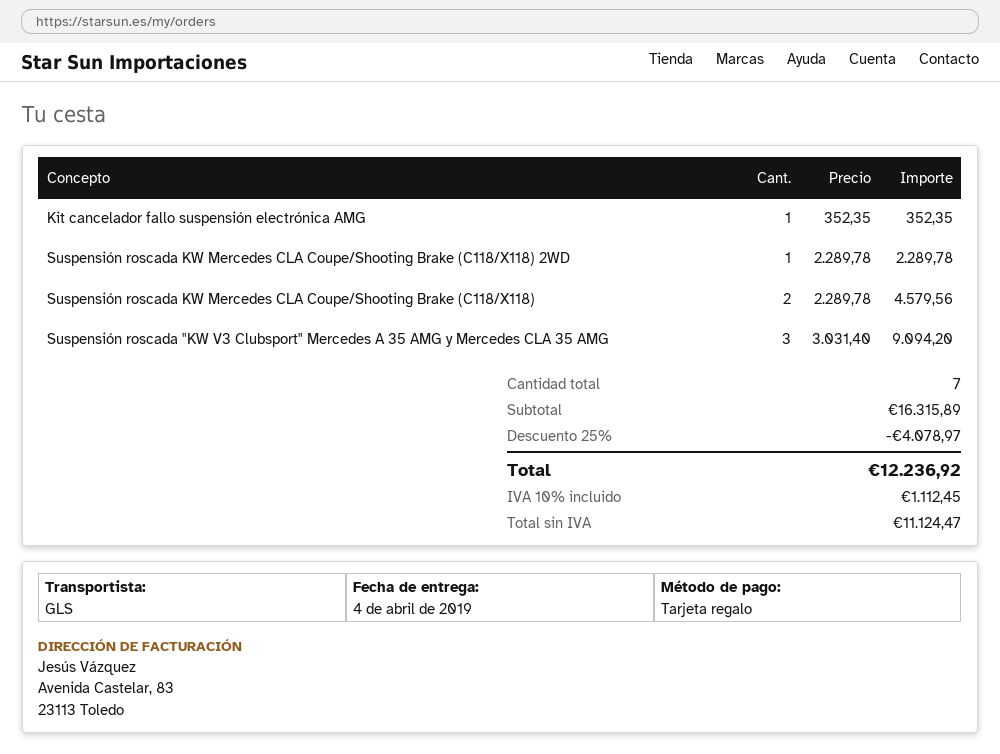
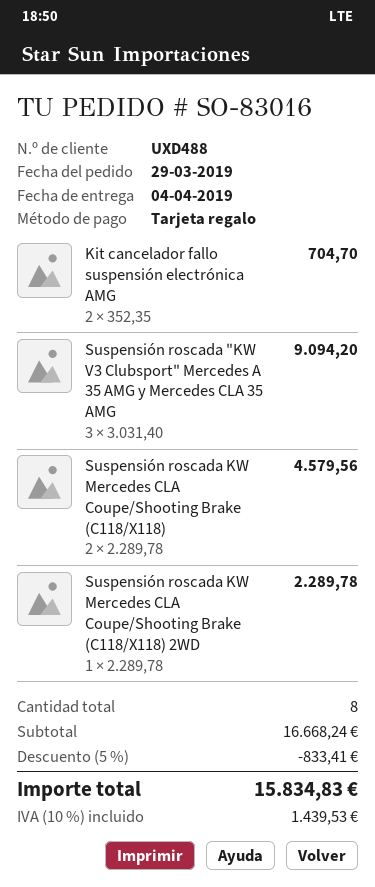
Kit cancelador fallo suspensión electrónica AMG: 1 x 352.35 = 352.35 -> 2 x 352.35 = 704.70
total quantity: 7 -> 8
subtotal: 16315.89 -> 16668.24
discount: 25% = 4078.97 -> 5% = 833.41
tax: 10% = 1112.45 -> 10% = 1439.53
total: 12236.92 -> 15834.83

